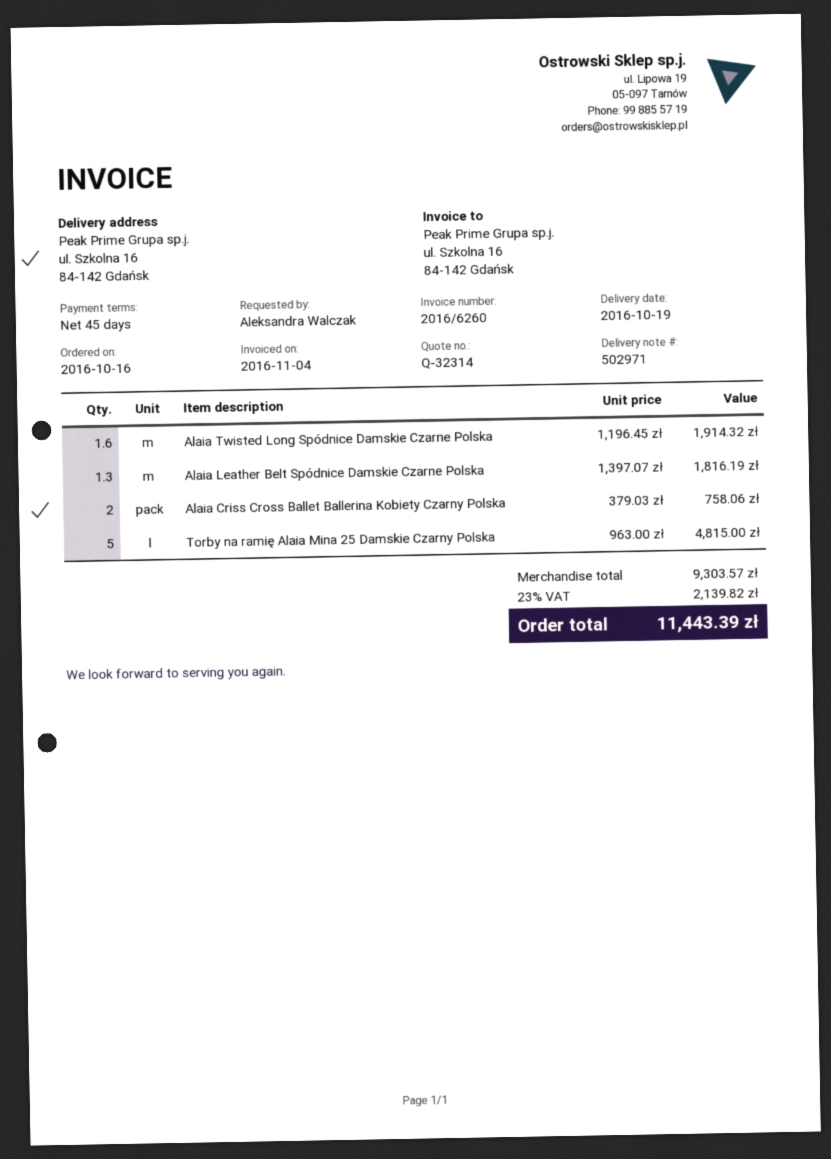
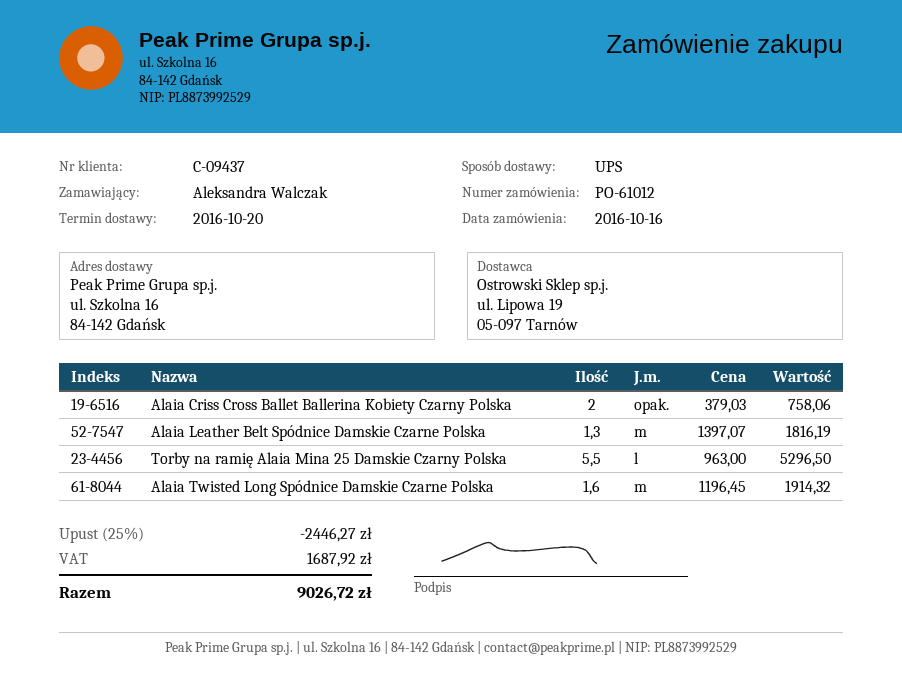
delivery date: 2016-10-19 -> 2016-10-20
Torby na ramię Alaia Mina 25 Damskie Czarny Polska: 5 x 963.00 = 4815.00 -> 5.5 x 963.00 = 5296.50
discount: none -> 25% = 2446.27
tax: 2139.82 -> 1687.92
total: 11443.39 -> 9026.72

